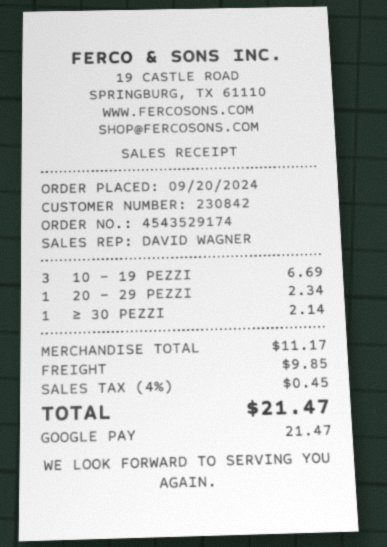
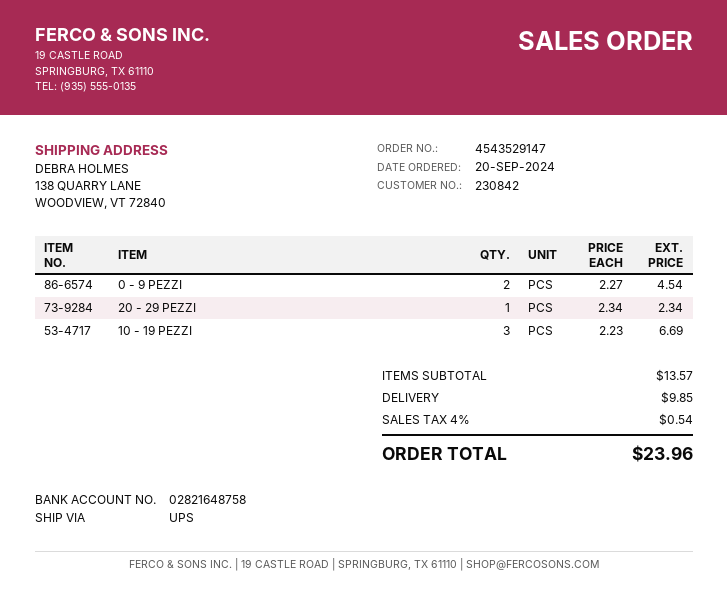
order number: 4543529174 -> 4543529147
≥ 30 PEZZI: 1 for 2.14 -> none
0 - 9 PEZZI: none -> 2 for 4.54
subtotal: 11.17 -> 13.57
tax: 4% = 0.45 -> 4% = 0.54
total: 21.47 -> 23.96

